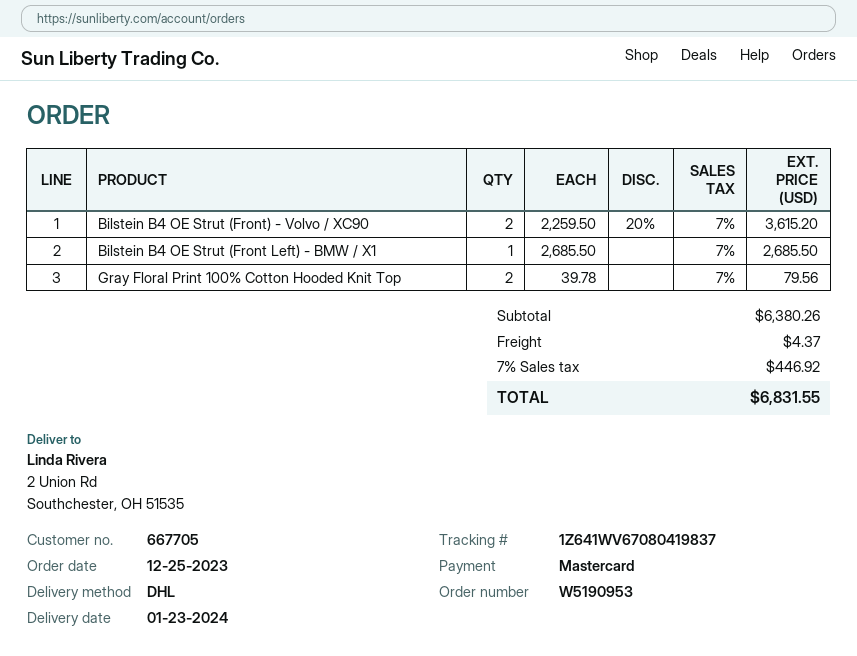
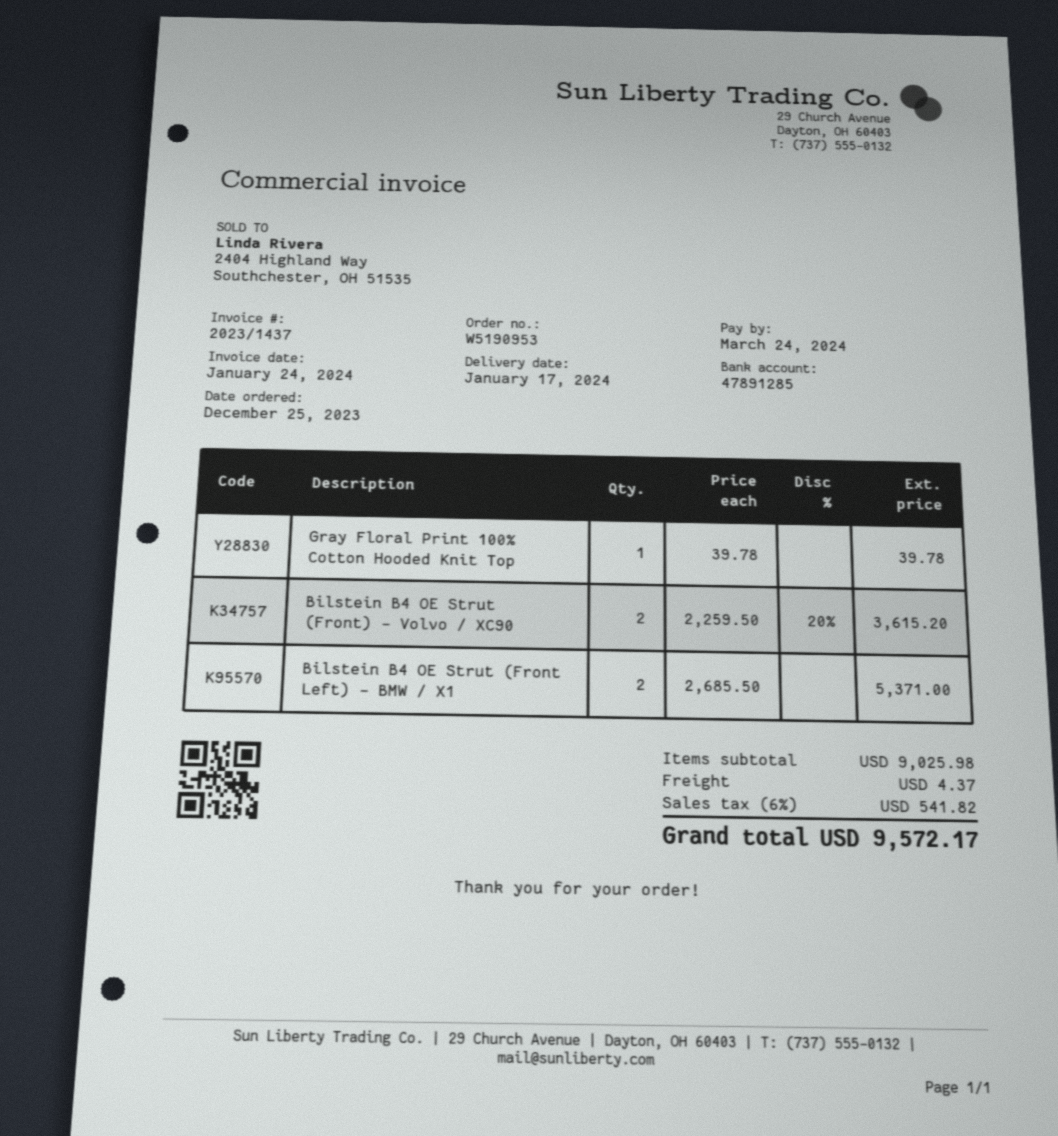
delivery date: 2024-01-23 -> 2024-01-17
Bilstein B4 OE Strut (Front Left) - BMW / X1: 1 x 2685.50 = 2685.50 -> 2 x 2685.50 = 5371.00
Gray Floral Print 100% Cotton Hooded Knit Top: 2 x 39.78 = 79.56 -> 1 x 39.78 = 39.78
subtotal: 6380.26 -> 9025.98
tax: 7% = 446.92 -> 6% = 541.82
total: 6831.55 -> 9572.17

